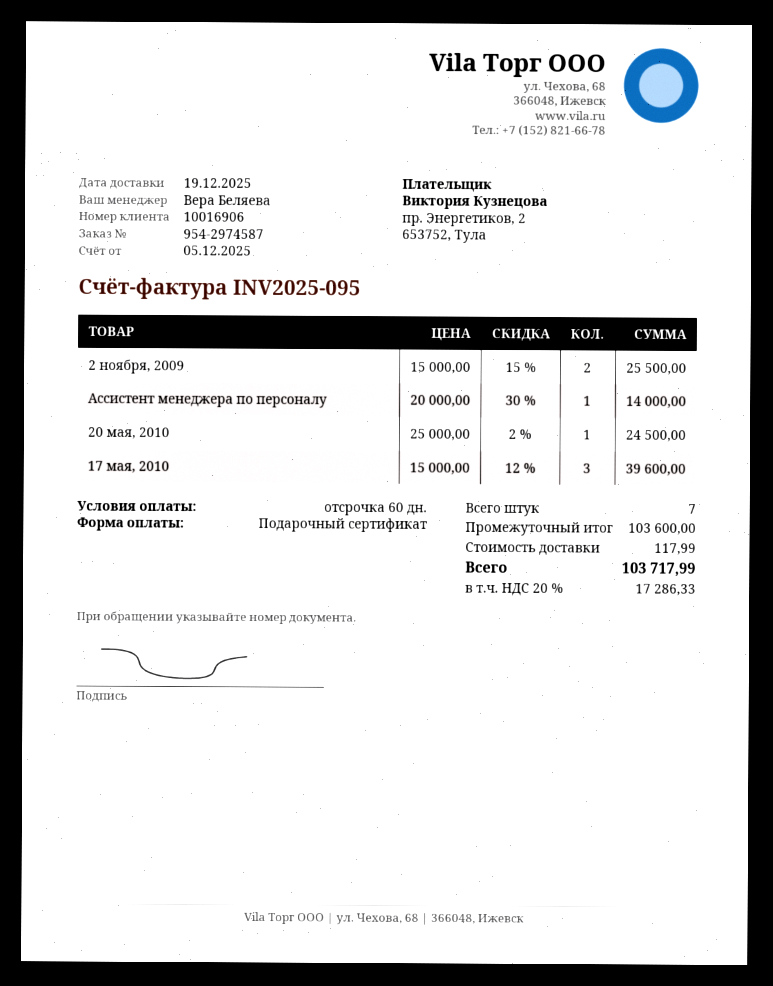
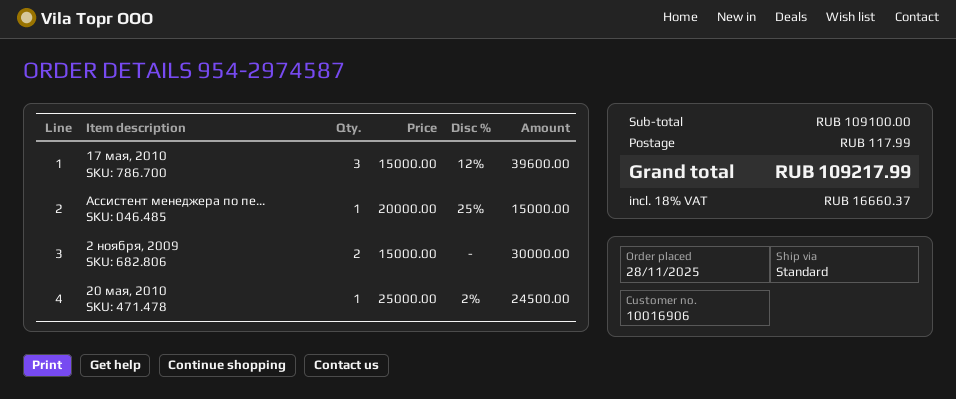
2 ноября, 2009: 2 x 15000.00 - 15% = 25500.00 -> 2 x 15000.00 = 30000.00
Ассистент менеджера по персоналу: 1 x 20000.00 - 30% = 14000.00 -> 1 x 20000.00 - 25% = 15000.00
subtotal: 103600.00 -> 109100.00
tax: 20% = 17286.33 -> 18% = 16660.37
total: 103717.99 -> 109217.99

